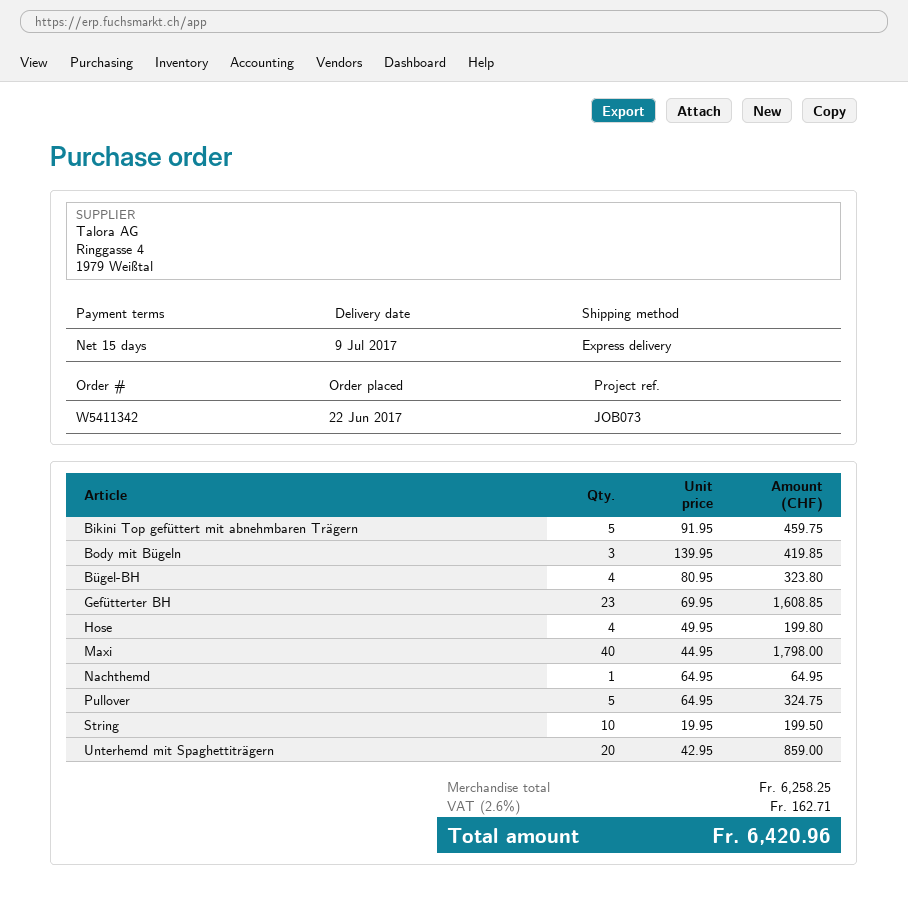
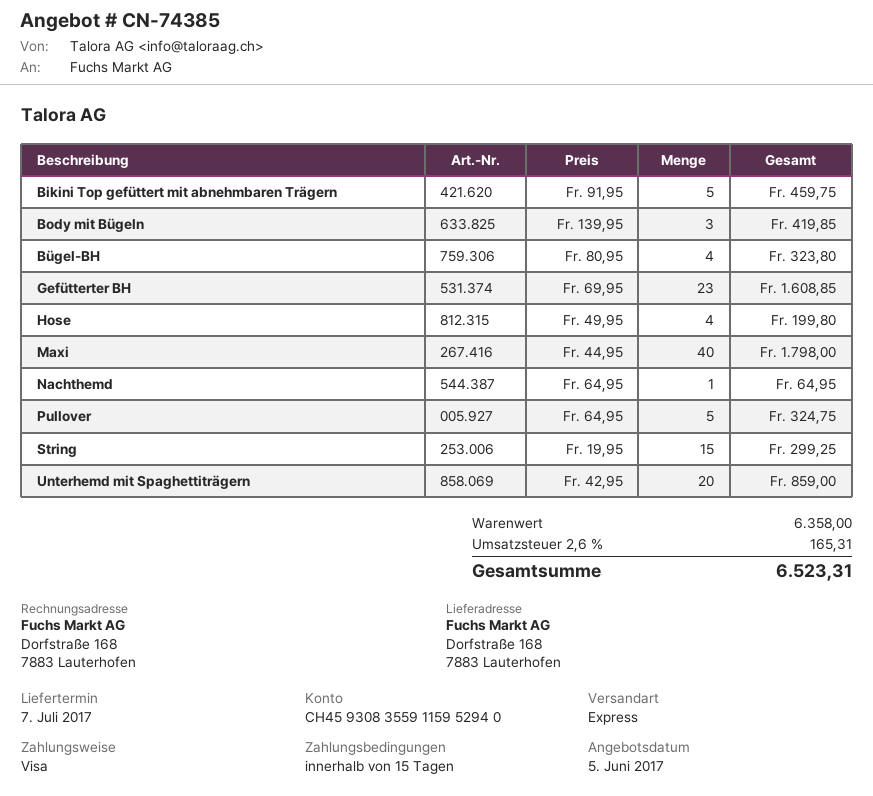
delivery date: 2017-07-09 -> 2017-07-07
String: 10 x 19.95 = 199.50 -> 15 x 19.95 = 299.25
subtotal: 6258.25 -> 6358.00
tax: 2.6% = 162.71 -> 2.6% = 165.31
total: 6420.96 -> 6523.31

